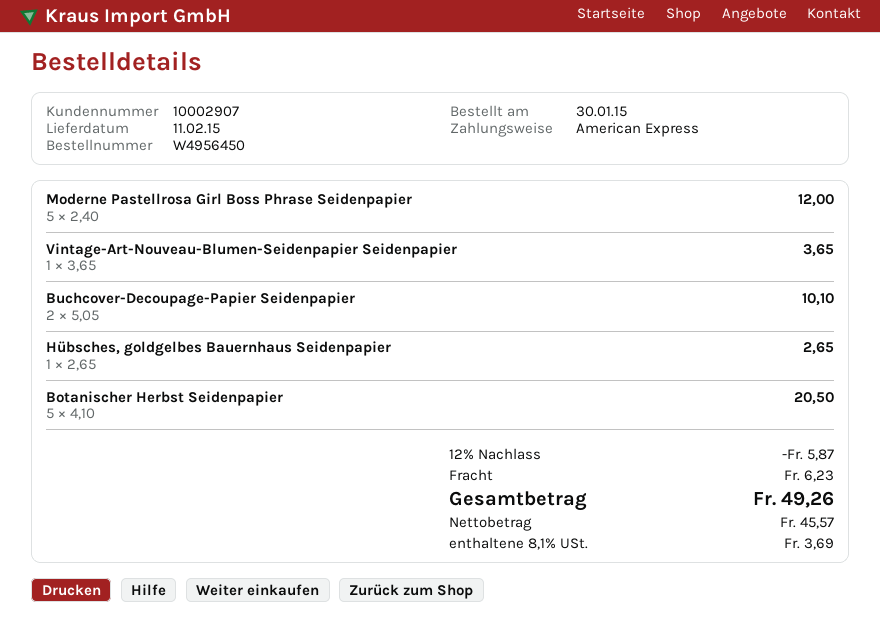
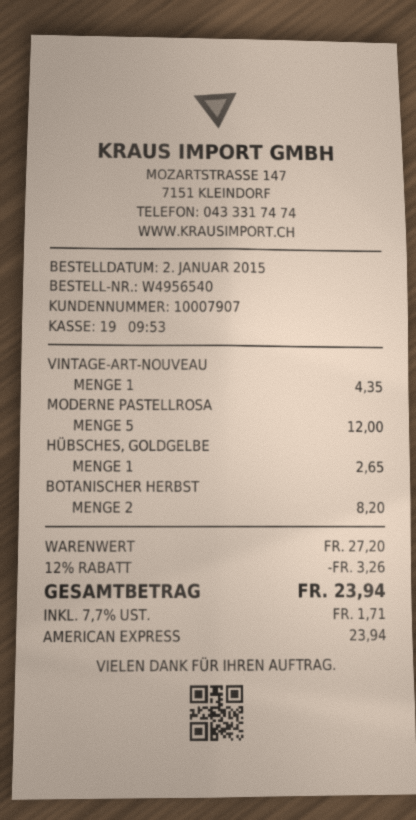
order number: W4956450 -> W4956540
order date: 2015-01-30 -> 2015-01-02
customer number: 10002907 -> 10007907
Vintage-Art-Nouveau-Blumen-Seidenpapier Seidenpapier: 1 for 3.65 -> 1 for 4.35
Buchcover-Decoupage-Papier Seidenpapier: 2 for 10.10 -> none
Botanischer Herbst Seidenpapier: 5 for 20.50 -> 2 for 8.20
discount: 12% = 5.87 -> 12% = 3.26
shipping: 6.23 -> none
tax: 8.1% = 3.69 -> 7.7% = 1.71
total: 49.26 -> 23.94

